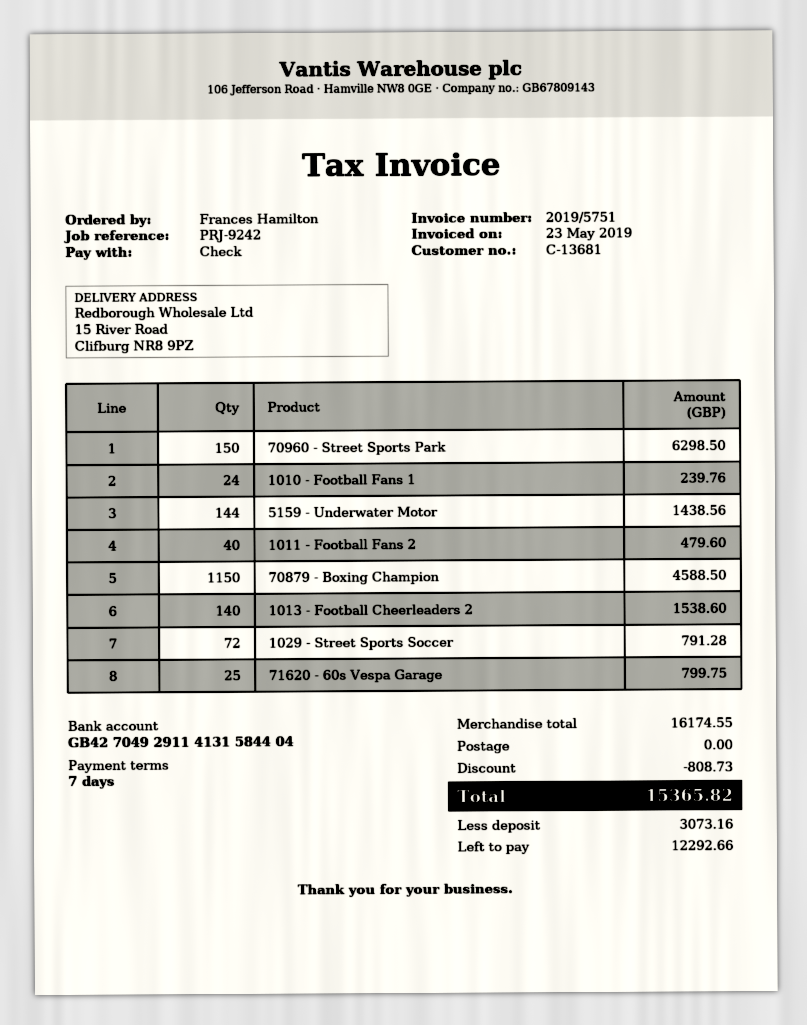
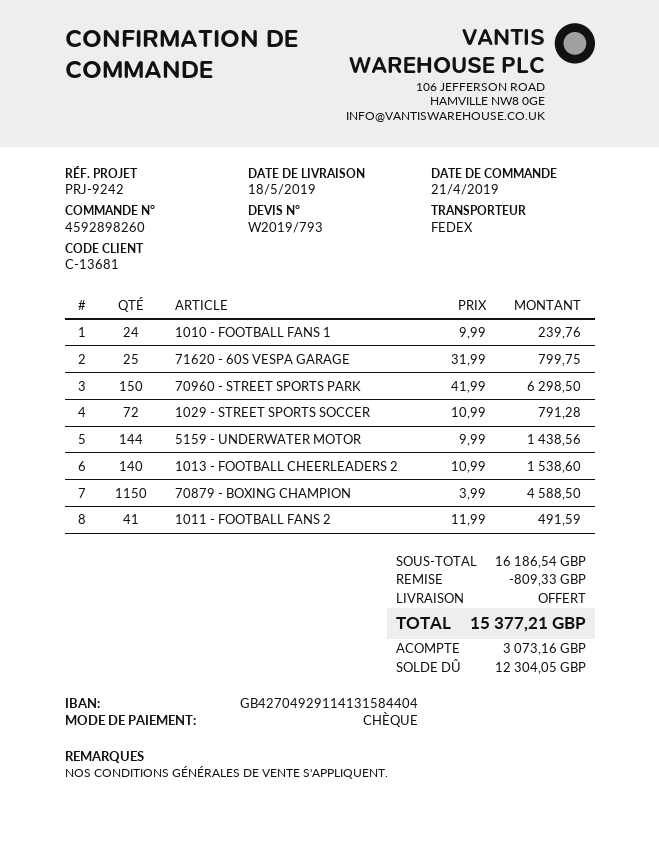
1011 - Football Fans 2: 40 for 479.60 -> 41 for 491.59
subtotal: 16174.55 -> 16186.54
discount: 808.73 -> 809.33
total: 15365.82 -> 15377.21
balance: 12292.66 -> 12304.05

